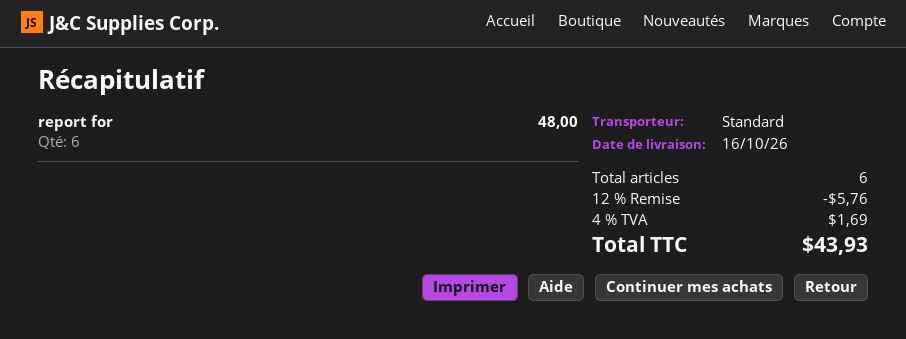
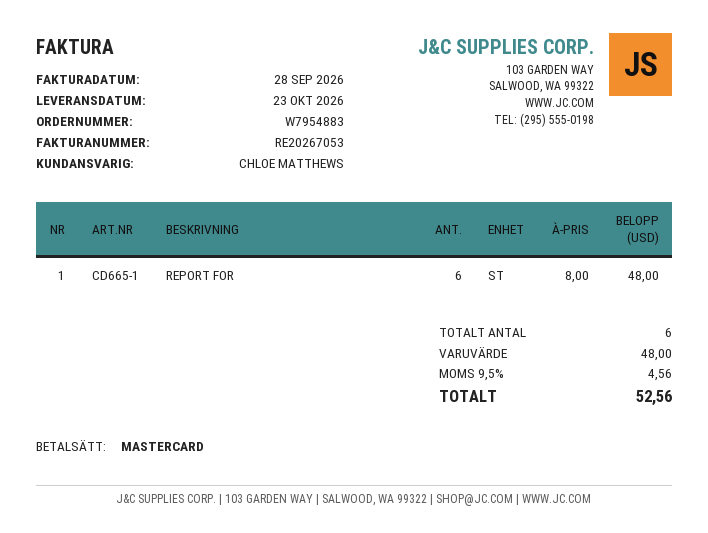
delivery date: 2026-10-16 -> 2026-10-23
discount: 12% = 5.76 -> none
tax: 4% = 1.69 -> 9.5% = 4.56
total: 43.93 -> 52.56

